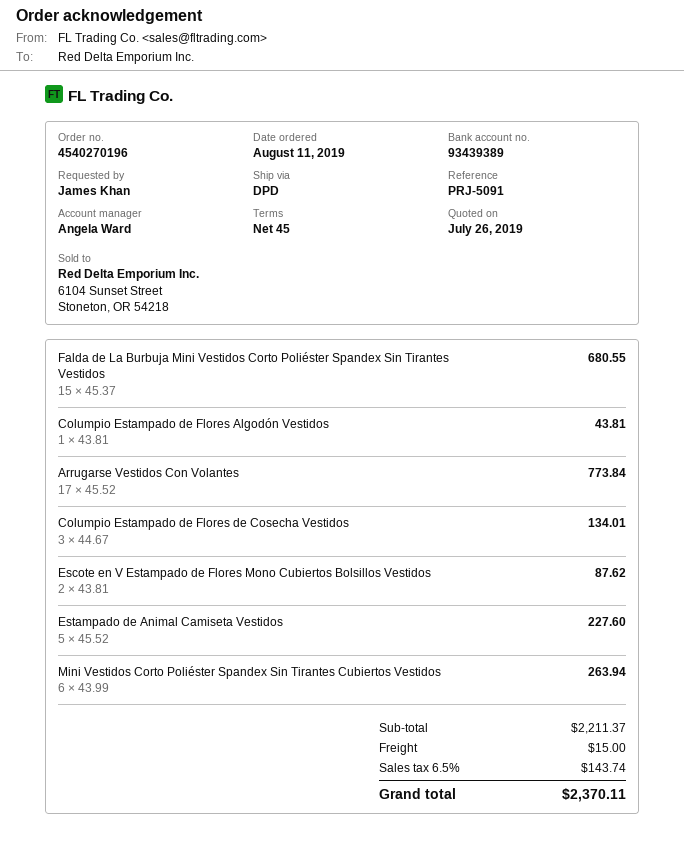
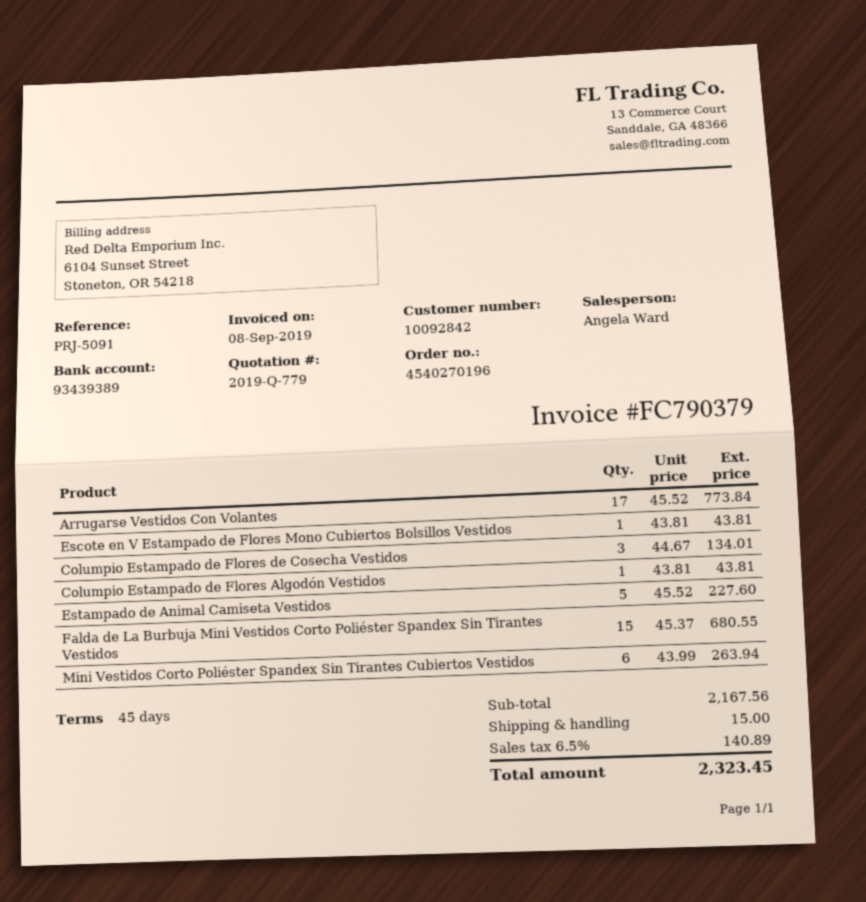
Escote en V Estampado de Flores Mono Cubiertos Bolsillos Vestidos: 2 x 43.81 = 87.62 -> 1 x 43.81 = 43.81
subtotal: 2211.37 -> 2167.56
tax: 6.5% = 143.74 -> 6.5% = 140.89
total: 2370.11 -> 2323.45

